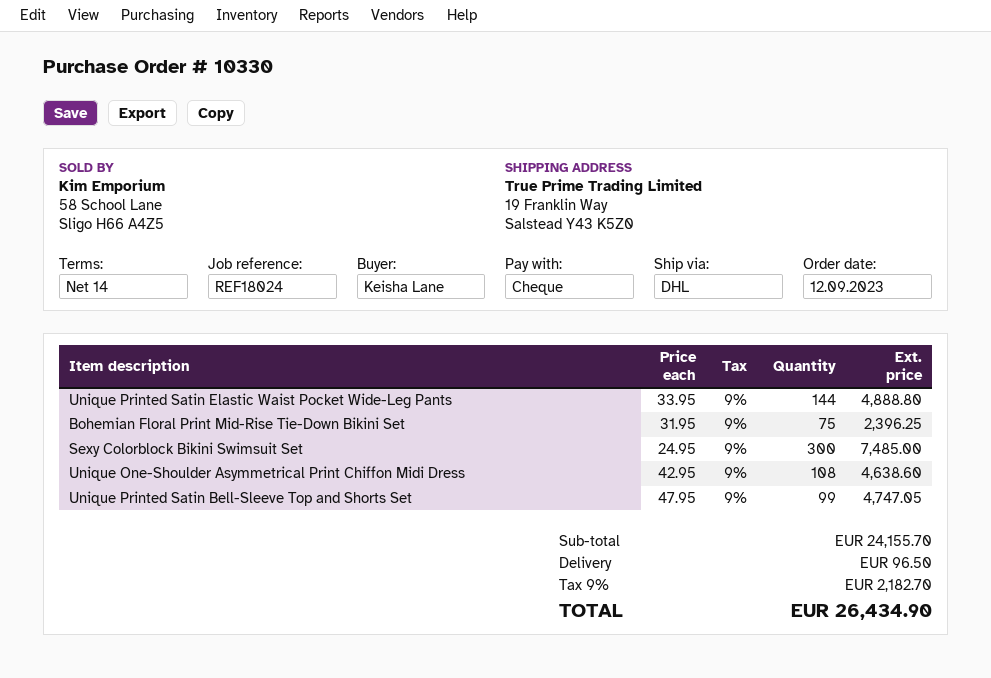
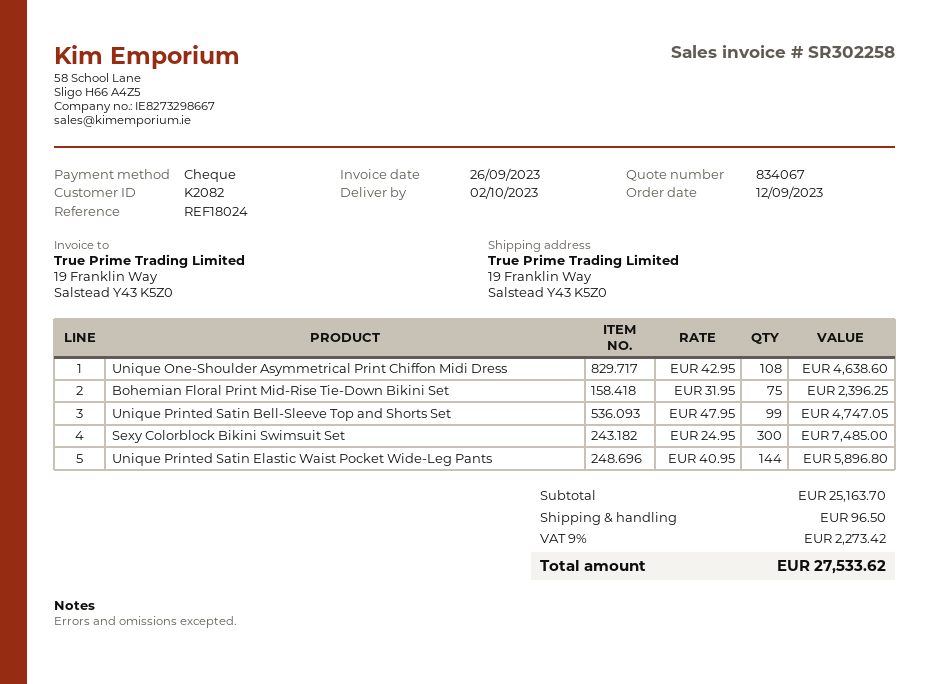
Unique Printed Satin Elastic Waist Pocket Wide-Leg Pants: 144 x 33.95 = 4888.80 -> 144 x 40.95 = 5896.80
subtotal: 24155.70 -> 25163.70
tax: 9% = 2182.70 -> 9% = 2273.42
total: 26434.90 -> 27533.62

